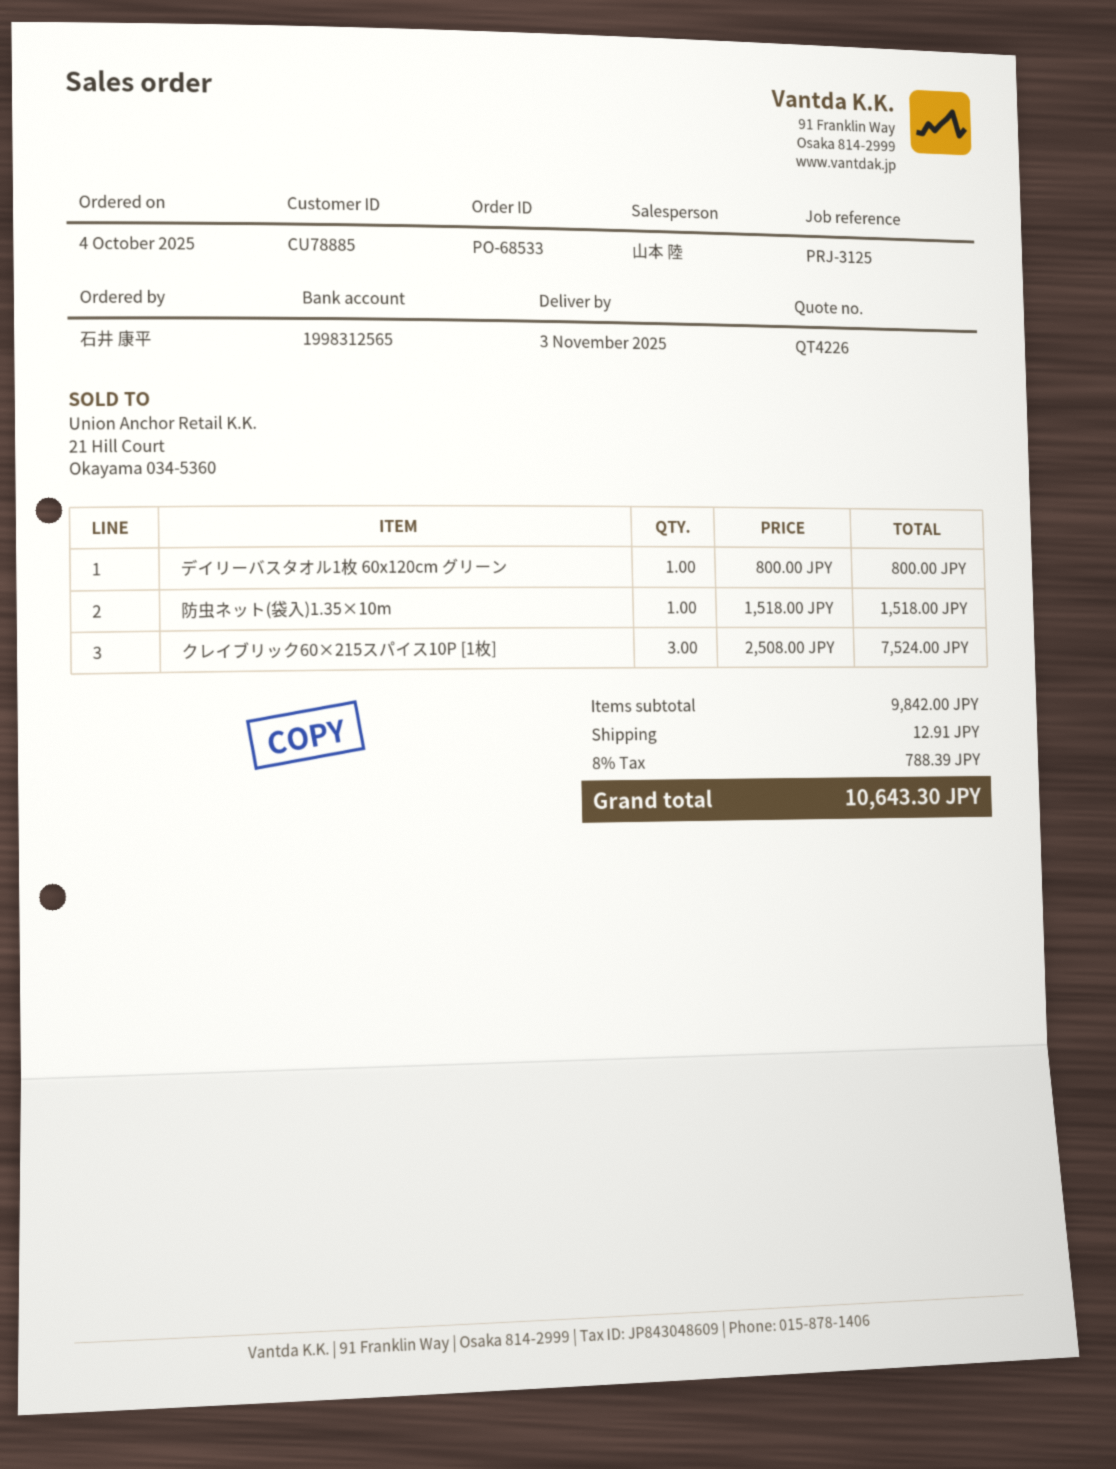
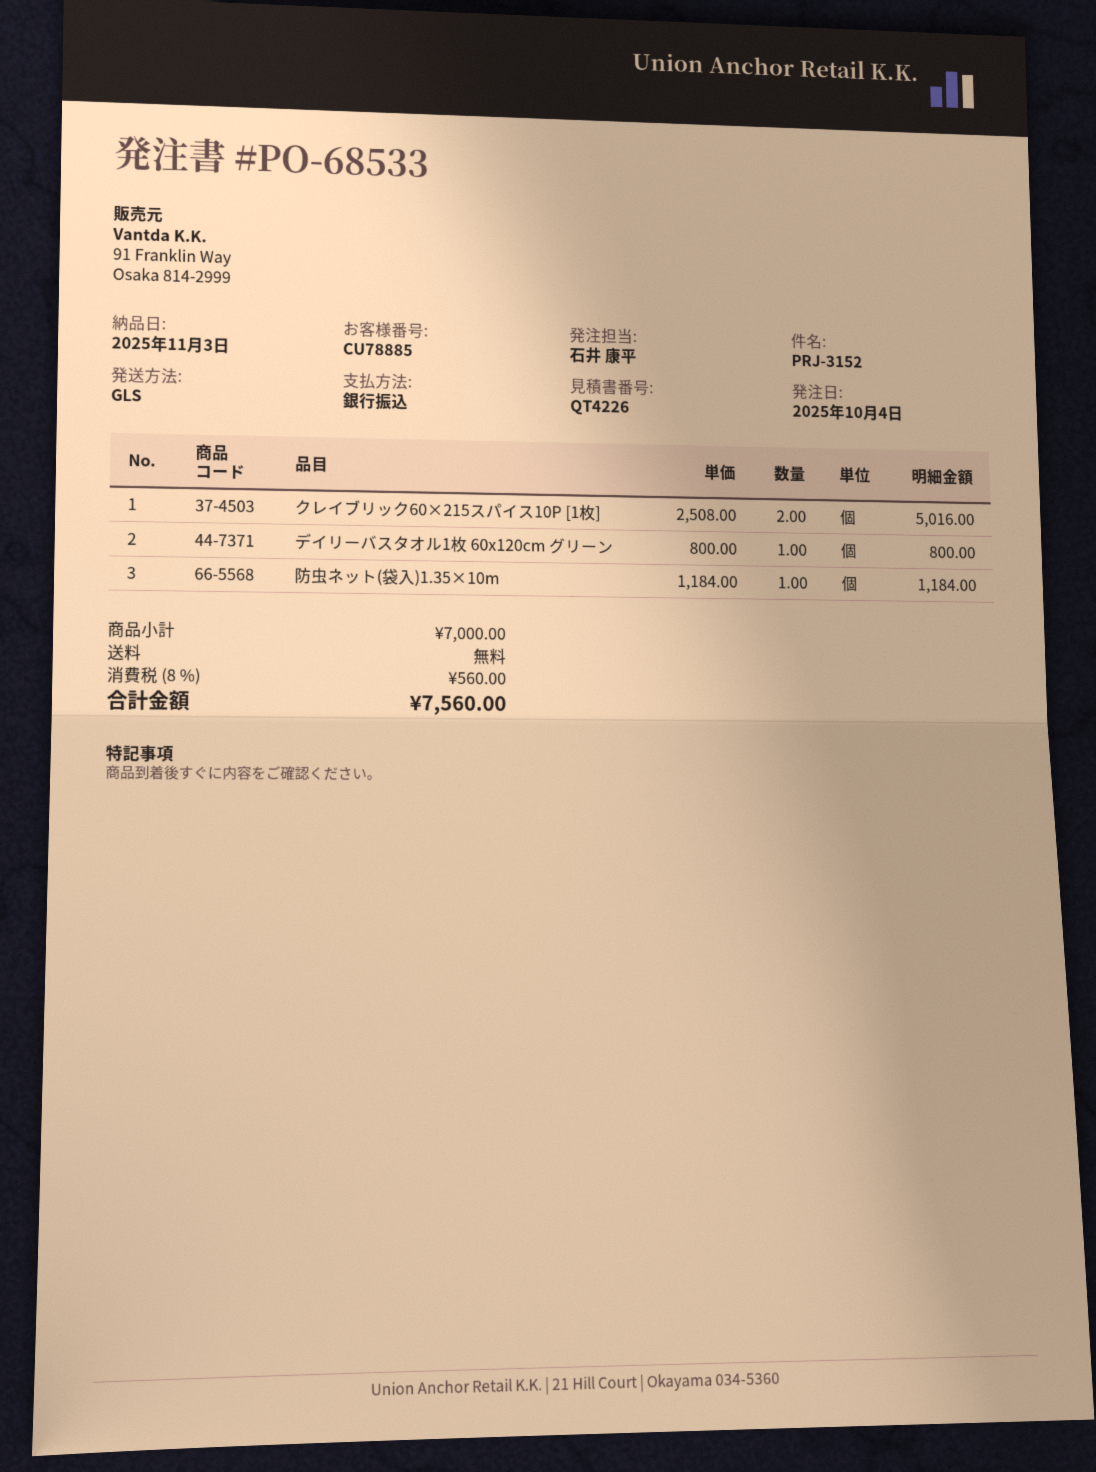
reference: PRJ-3125 -> PRJ-3152
防虫ネット(袋入)1.35×10m: 1 x 1518.00 = 1518.00 -> 1 x 1184.00 = 1184.00
クレイブリック60×215スパイス10P [1枚]: 3 x 2508.00 = 7524.00 -> 2 x 2508.00 = 5016.00
subtotal: 9842.00 -> 7000.00
shipping: 12.91 -> 0.00
tax: 8% = 788.39 -> 8% = 560.00
total: 10643.30 -> 7560.00

